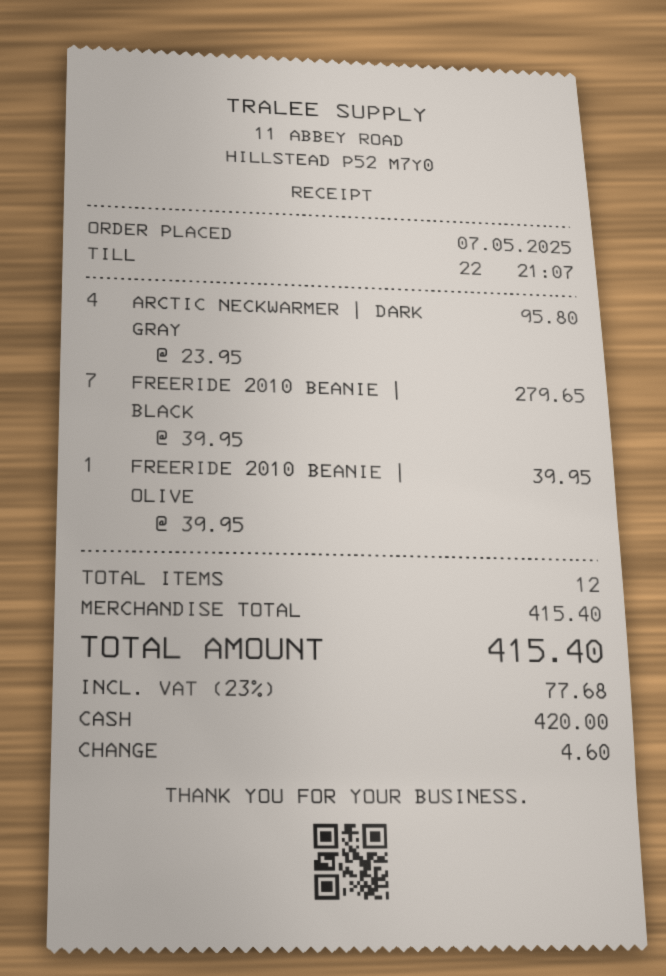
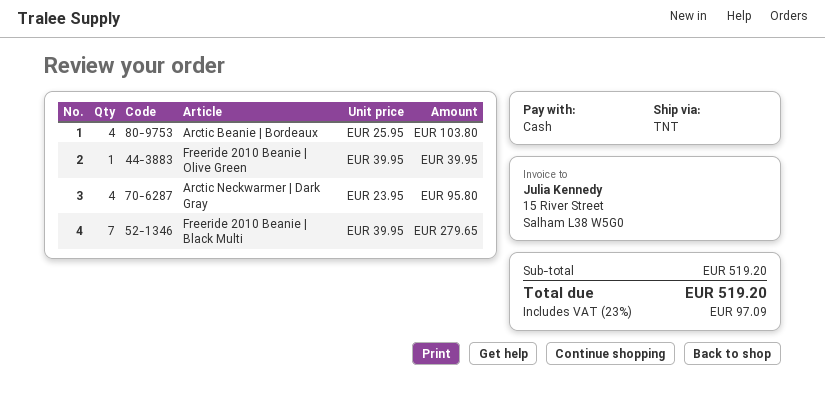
Arctic Beanie | Bordeaux: none -> 4 x 25.95 = 103.80
subtotal: 415.40 -> 519.20
tax: 23% = 77.68 -> 23% = 97.09
total: 415.40 -> 519.20

